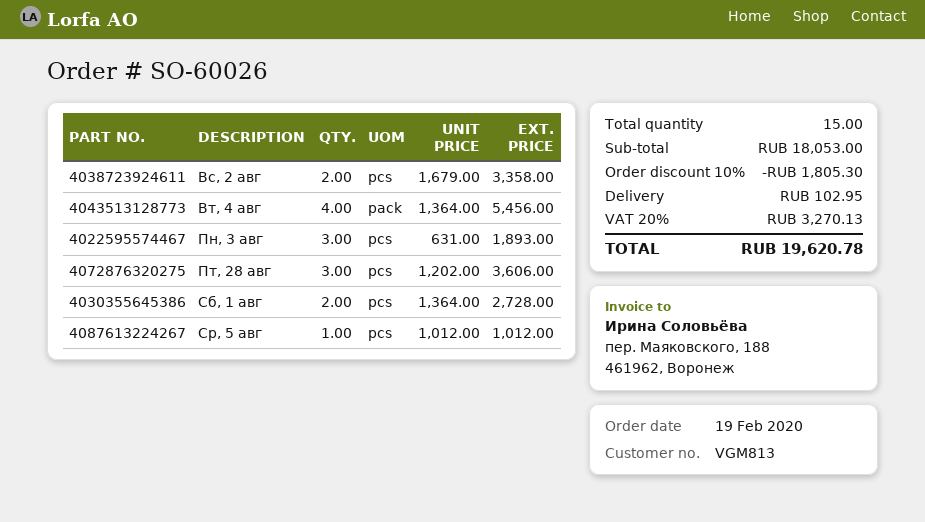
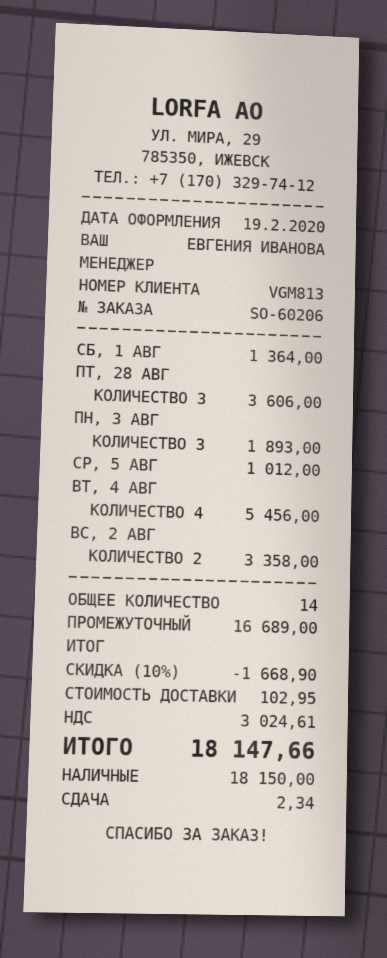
order number: SO-60026 -> SO-60206
Сб, 1 авг: 2 for 2728.00 -> 1 for 1364.00
total quantity: 15 -> 14
subtotal: 18053.00 -> 16689.00
discount: 10% = 1805.30 -> 10% = 1668.90
tax: 3270.13 -> 3024.61
total: 19620.78 -> 18147.66

